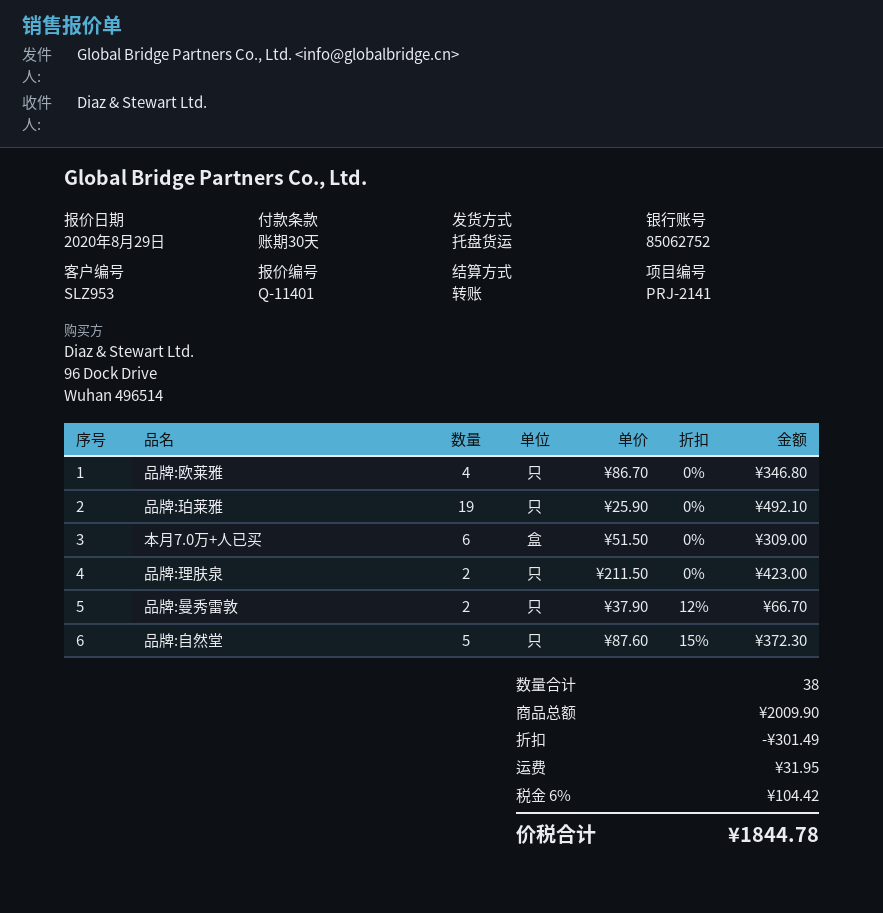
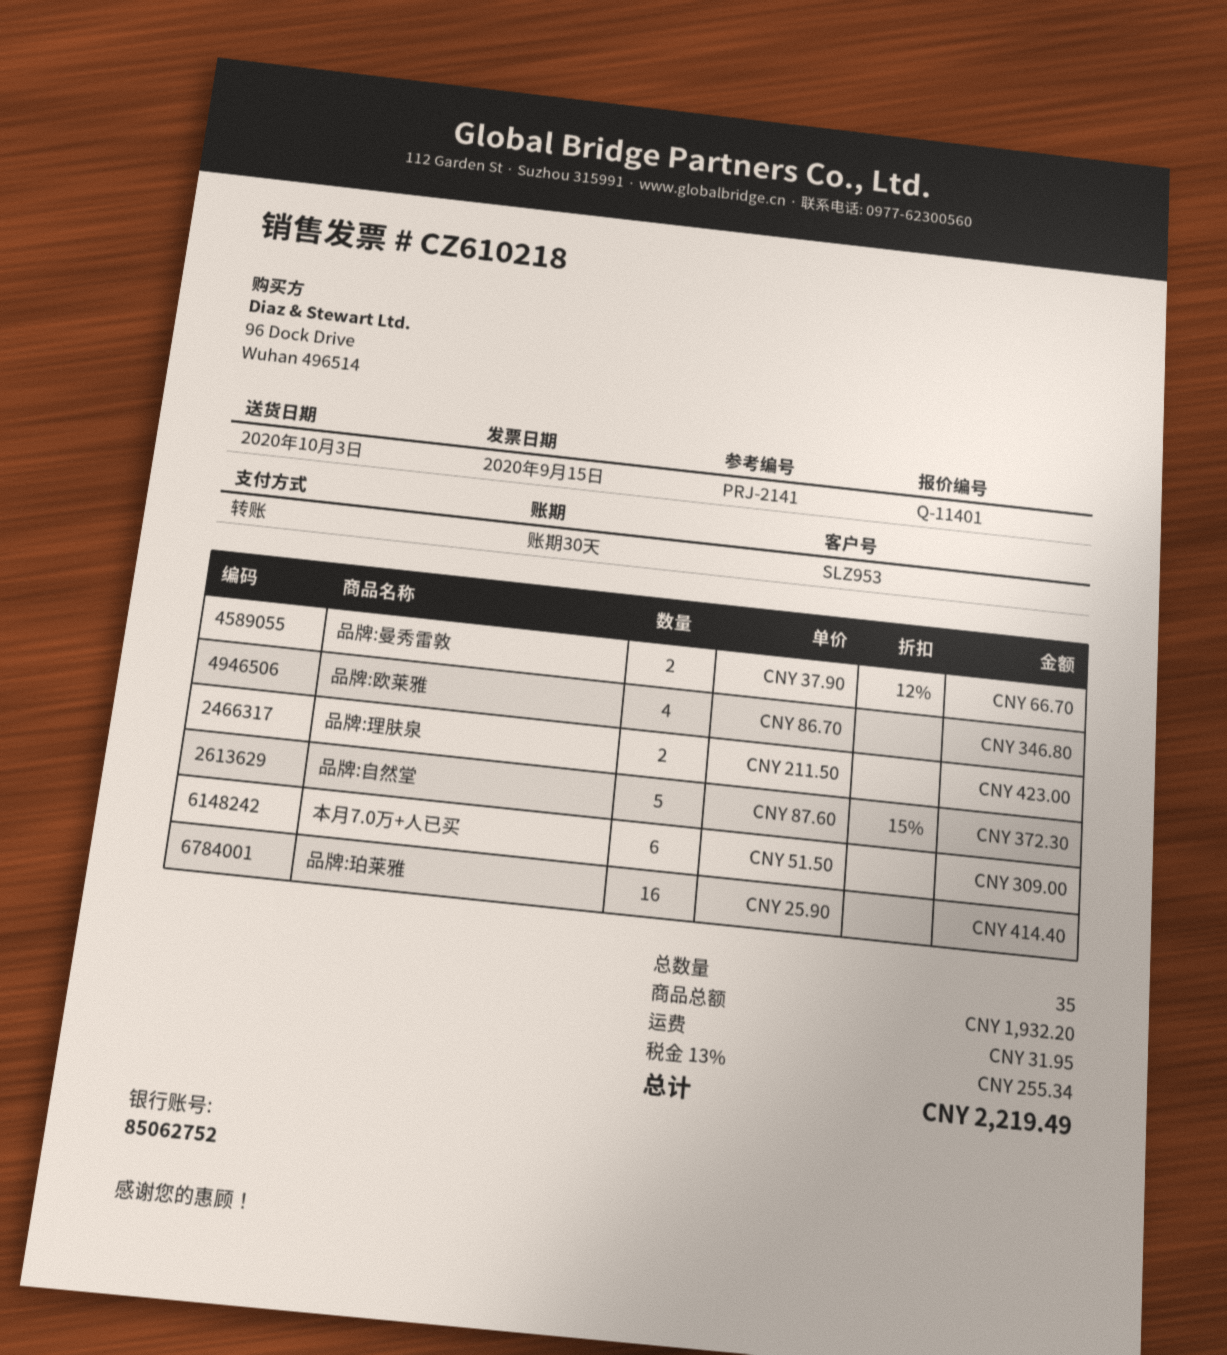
品牌:珀莱雅: 19 x 25.90 = 492.10 -> 16 x 25.90 = 414.40
total quantity: 38 -> 35
subtotal: 2009.90 -> 1932.20
discount: 301.49 -> none
tax: 6% = 104.42 -> 13% = 255.34
total: 1844.78 -> 2219.49

